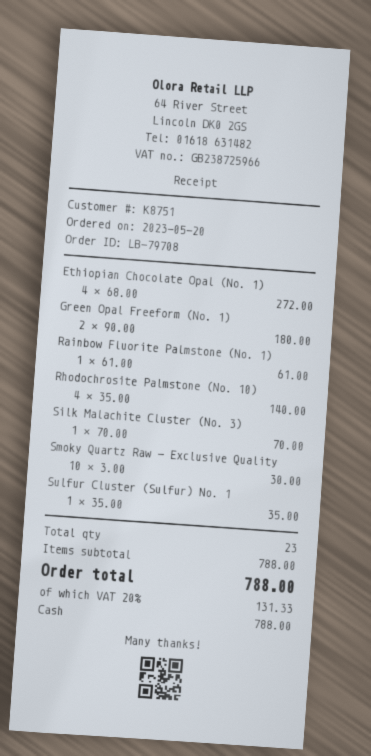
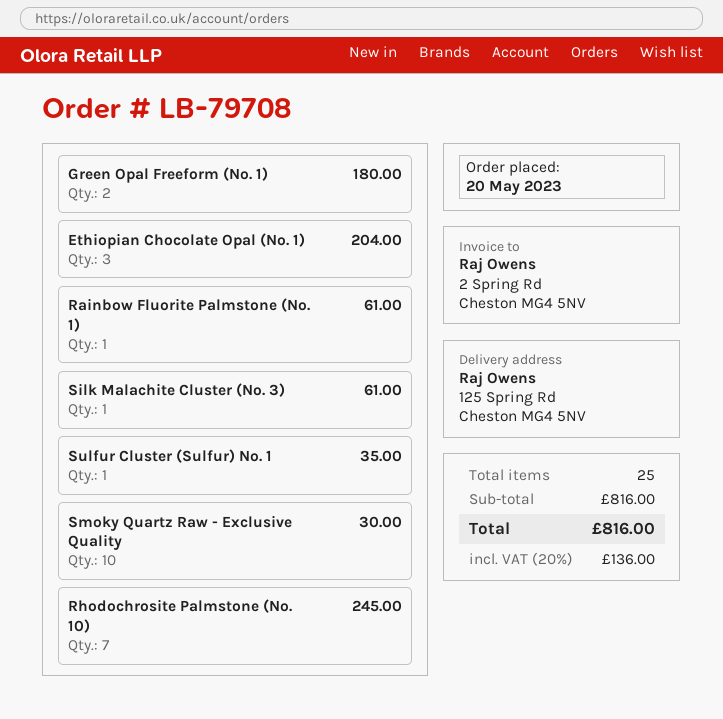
Ethiopian Chocolate Opal (No. 1): 4 for 272.00 -> 3 for 204.00
Rhodochrosite Palmstone (No. 10): 4 for 140.00 -> 7 for 245.00
Silk Malachite Cluster (No. 3): 1 for 70.00 -> 1 for 61.00
total quantity: 23 -> 25
subtotal: 788.00 -> 816.00
tax: 20% = 131.33 -> 20% = 136.00
total: 788.00 -> 816.00

